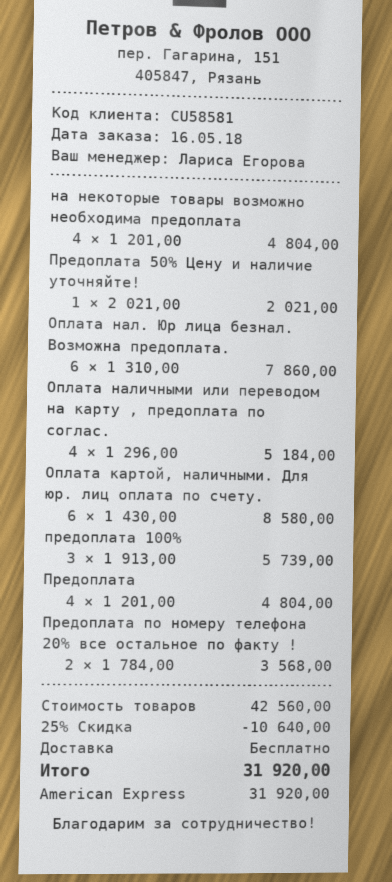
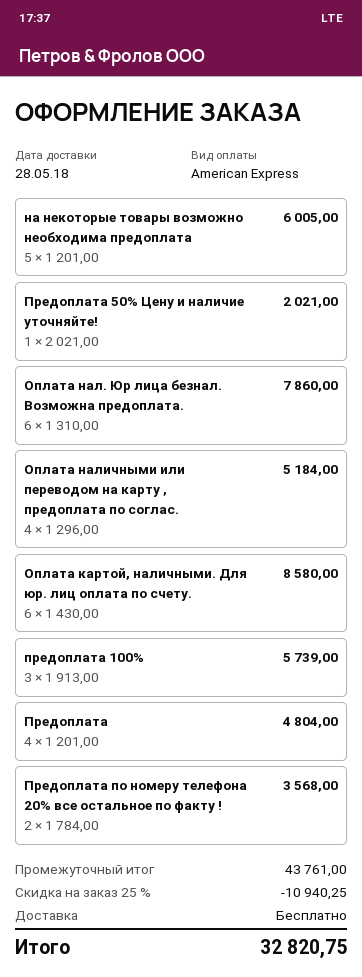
на некоторые товары возможно необходима предоплата: 4 x 1201.00 = 4804.00 -> 5 x 1201.00 = 6005.00
subtotal: 42560.00 -> 43761.00
discount: 25% = 10640.00 -> 25% = 10940.25
total: 31920.00 -> 32820.75

